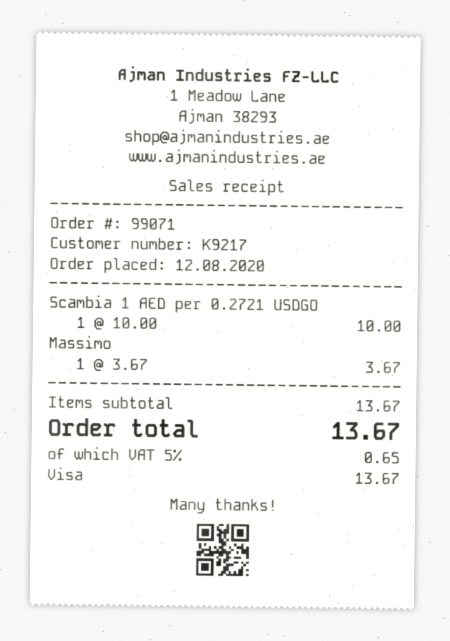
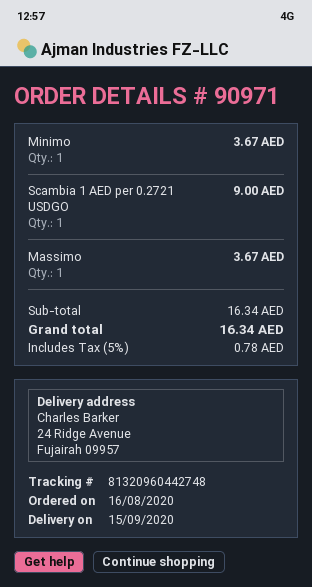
order number: 99071 -> 90971
order date: 2020-08-12 -> 2020-08-16
Scambia 1 AED per 0.2721 USDGO: 1 for 10.00 -> 1 for 9.00
Minimo: none -> 1 for 3.67
subtotal: 13.67 -> 16.34
tax: 5% = 0.65 -> 5% = 0.78
total: 13.67 -> 16.34

